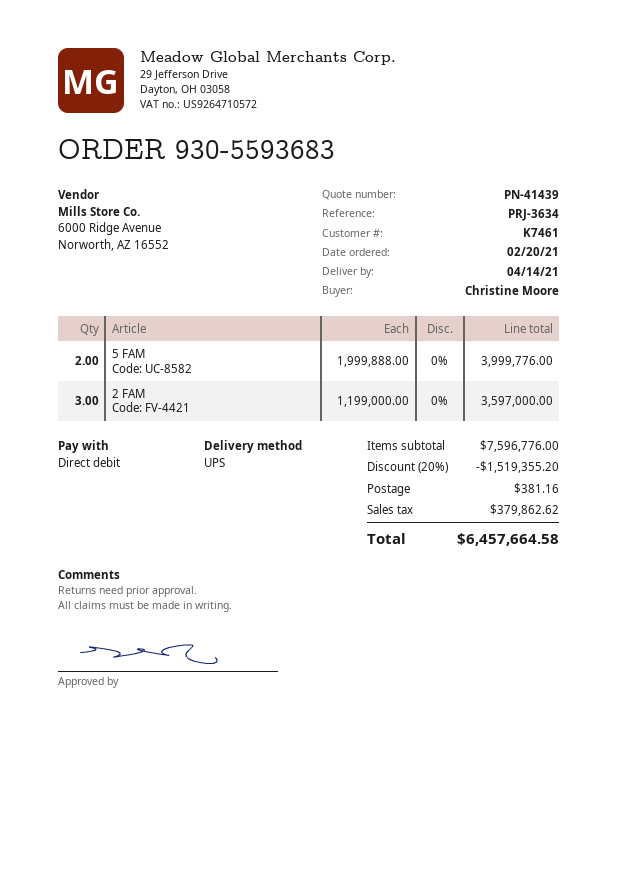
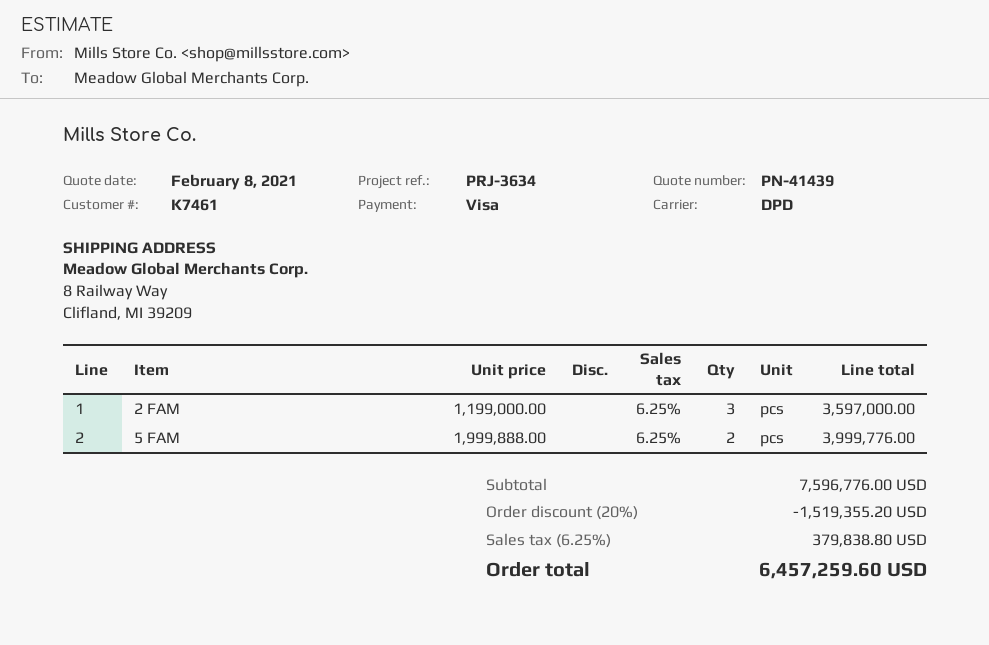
payment method: direct debit -> Visa
shipping method: UPS -> DPD
shipping: 381.16 -> none
tax: 379862.62 -> 379838.80
total: 6457664.58 -> 6457259.60

